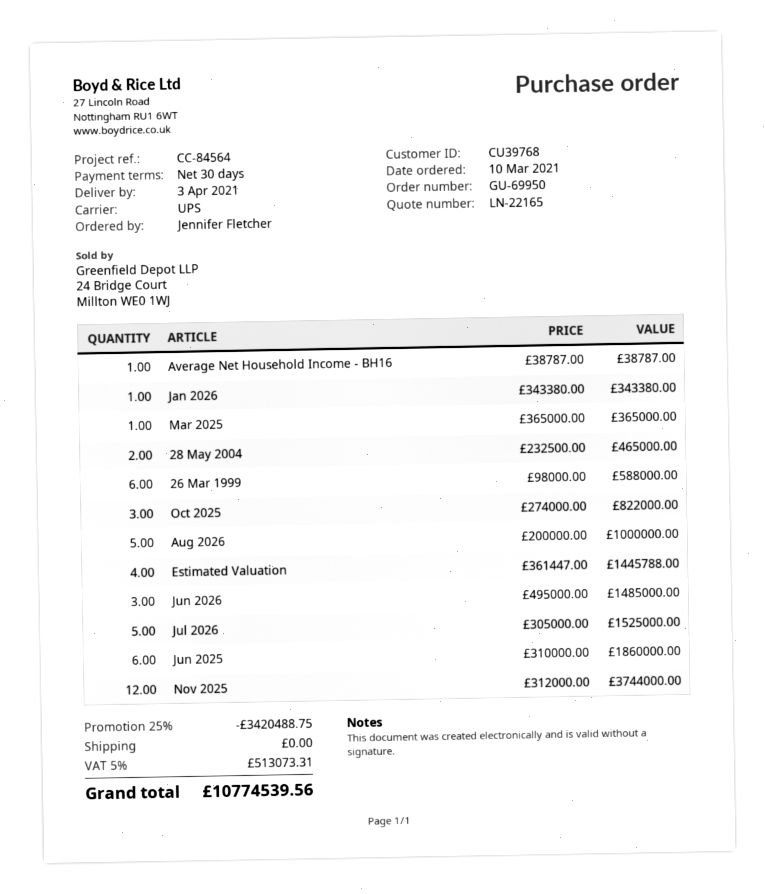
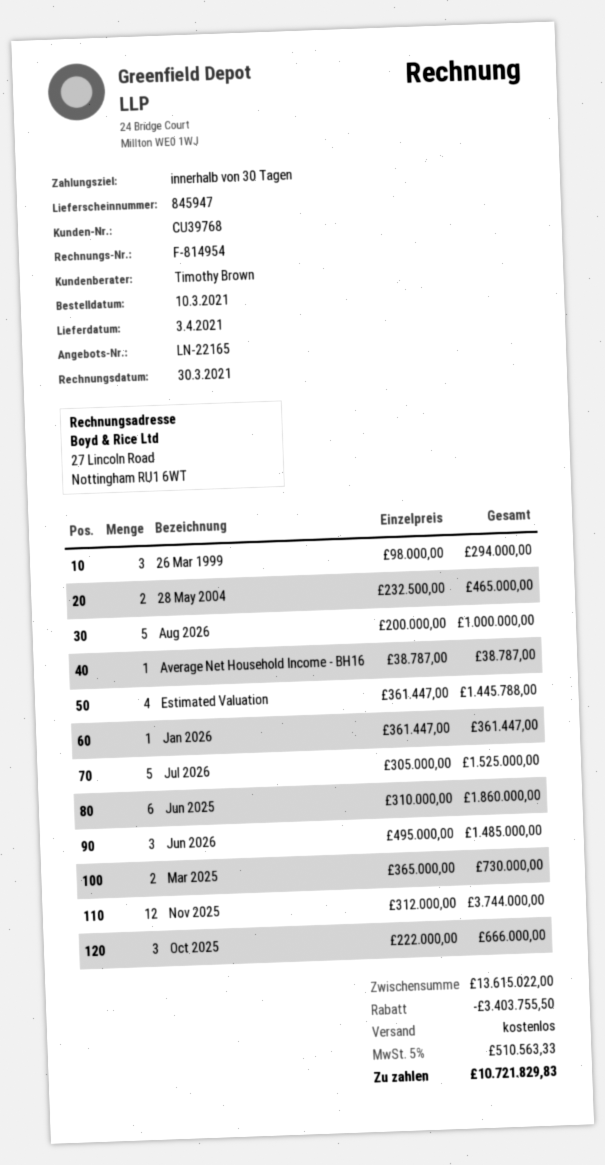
Jan 2026: 1 x 343380.00 = 343380.00 -> 1 x 361447.00 = 361447.00
Mar 2025: 1 x 365000.00 = 365000.00 -> 2 x 365000.00 = 730000.00
26 Mar 1999: 6 x 98000.00 = 588000.00 -> 3 x 98000.00 = 294000.00
Oct 2025: 3 x 274000.00 = 822000.00 -> 3 x 222000.00 = 666000.00
discount: 3420488.75 -> 3403755.50
tax: 5% = 513073.31 -> 5% = 510563.33
total: 10774539.56 -> 10721829.83

